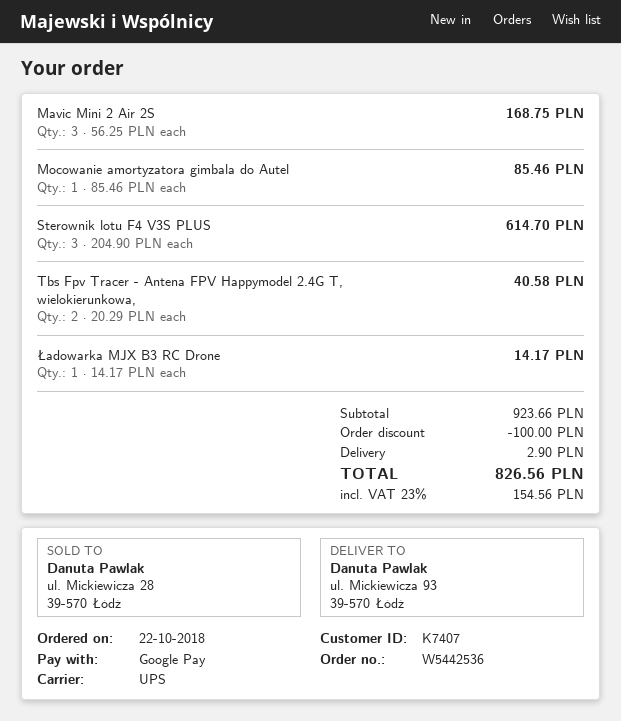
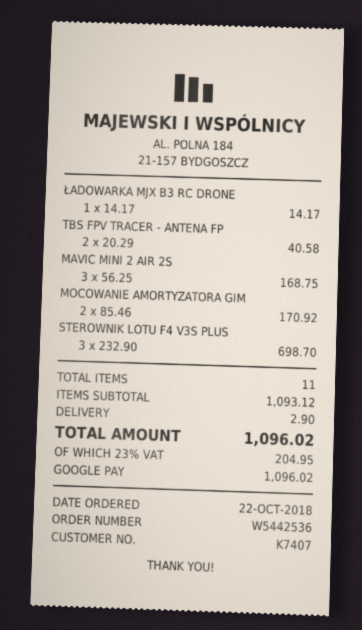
Mocowanie amortyzatora gimbala do Autel: 1 x 85.46 = 85.46 -> 2 x 85.46 = 170.92
Sterownik lotu F4 V3S PLUS: 3 x 204.90 = 614.70 -> 3 x 232.90 = 698.70
subtotal: 923.66 -> 1093.12
discount: 100.00 -> none
tax: 23% = 154.56 -> 23% = 204.95
total: 826.56 -> 1096.02

